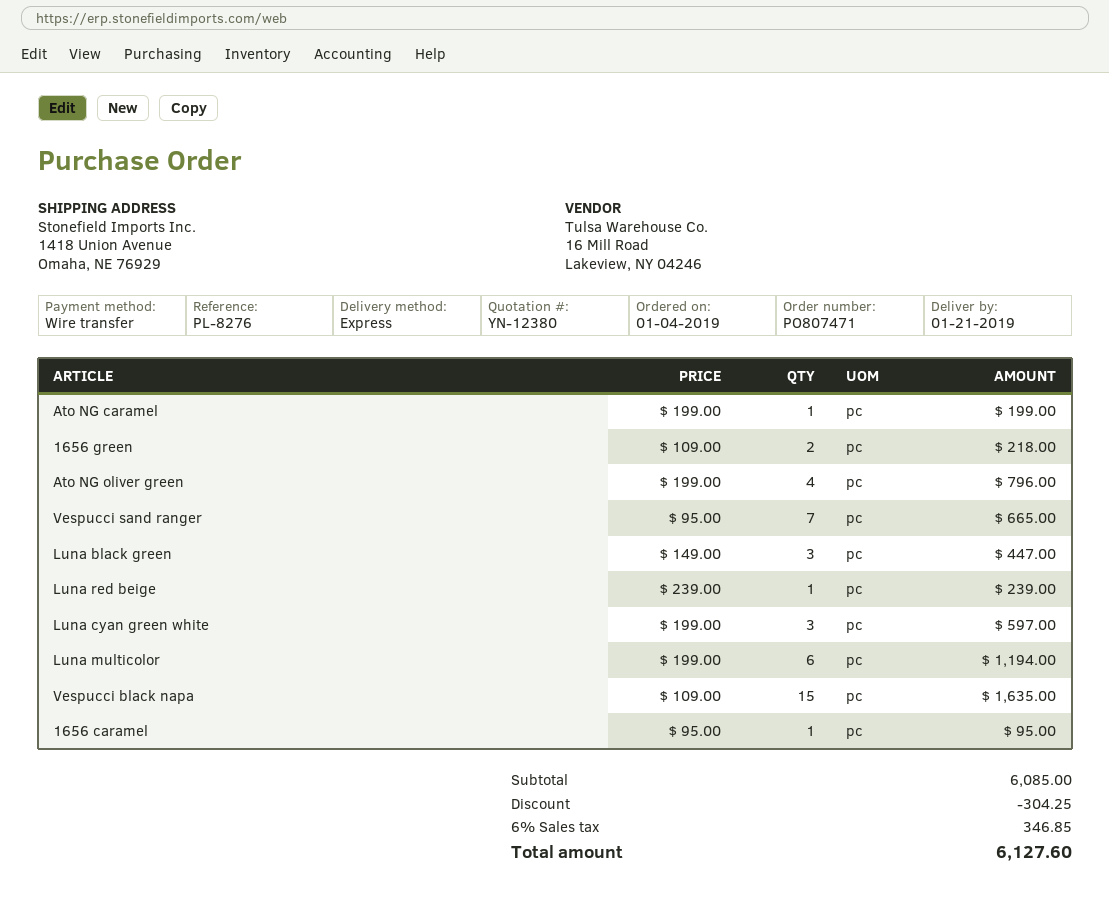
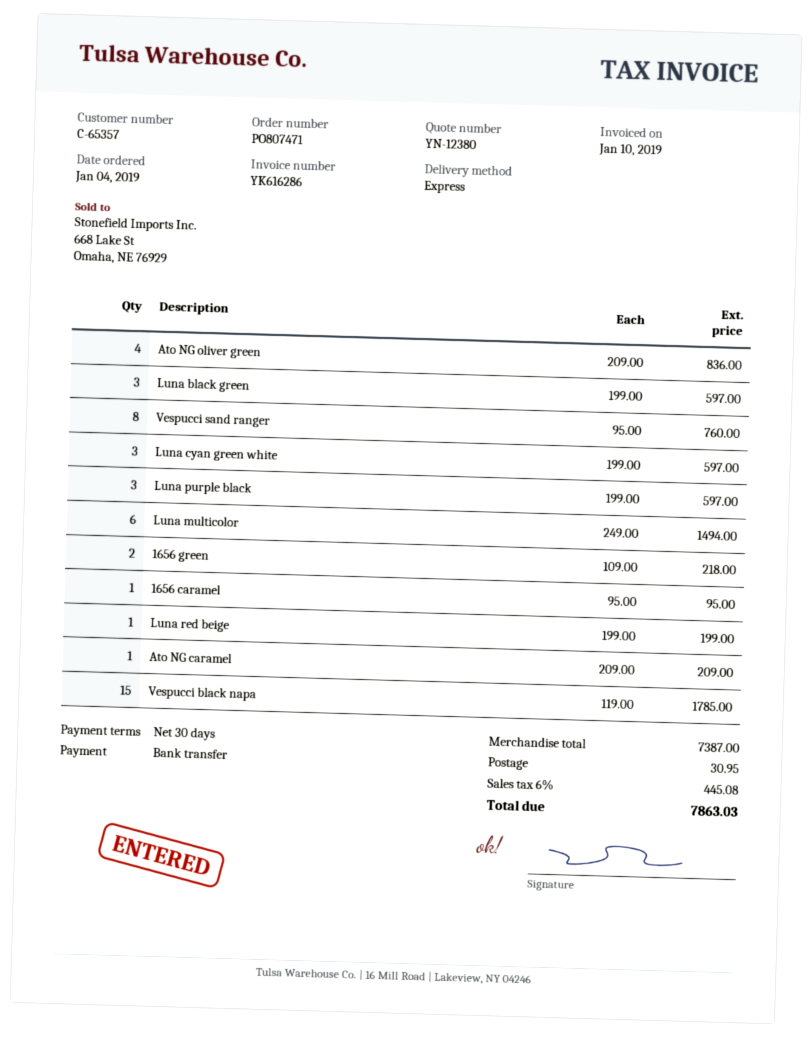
Ato NG caramel: 1 x 199.00 = 199.00 -> 1 x 209.00 = 209.00
Ato NG oliver green: 4 x 199.00 = 796.00 -> 4 x 209.00 = 836.00
Vespucci sand ranger: 7 x 95.00 = 665.00 -> 8 x 95.00 = 760.00
Luna black green: 3 x 149.00 = 447.00 -> 3 x 199.00 = 597.00
Luna red beige: 1 x 239.00 = 239.00 -> 1 x 199.00 = 199.00
Luna multicolor: 6 x 199.00 = 1194.00 -> 6 x 249.00 = 1494.00
Vespucci black napa: 15 x 109.00 = 1635.00 -> 15 x 119.00 = 1785.00
Luna purple black: none -> 3 x 199.00 = 597.00
subtotal: 6085.00 -> 7387.00
discount: 304.25 -> none
shipping: none -> 30.95
tax: 6% = 346.85 -> 6% = 445.08
total: 6127.60 -> 7863.03

